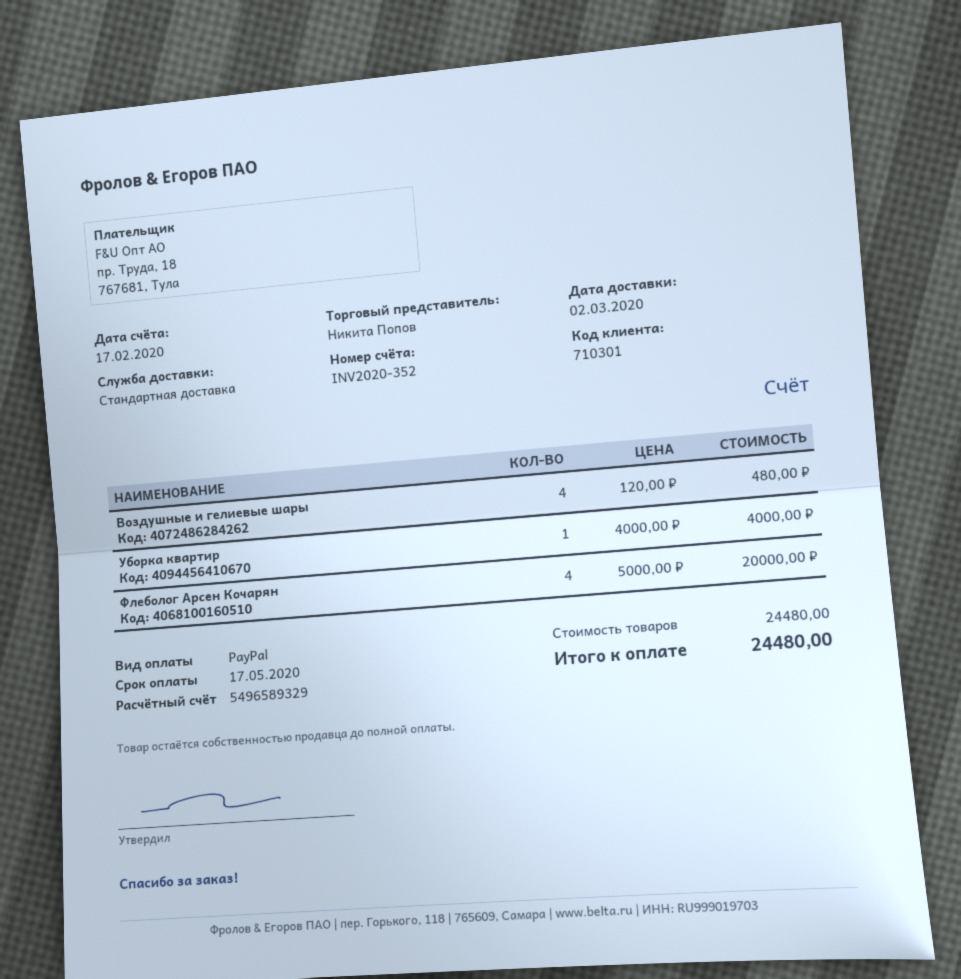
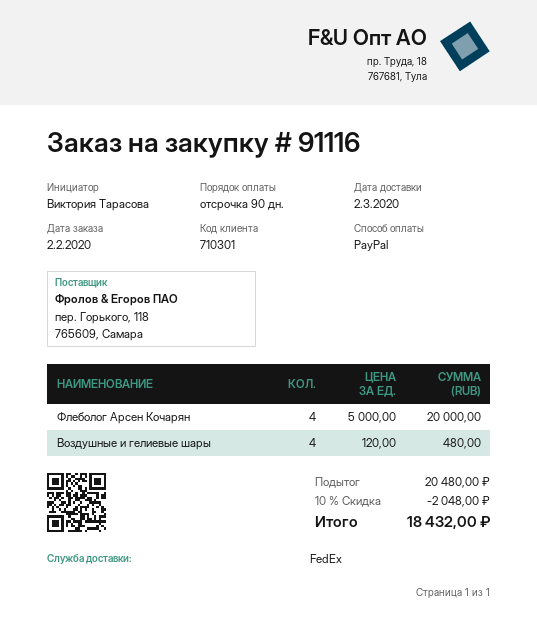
shipping method: standard -> FedEx
Уборка квартир: 1 x 4000.00 = 4000.00 -> none
subtotal: 24480.00 -> 20480.00
discount: none -> 10% = 2048.00
total: 24480.00 -> 18432.00

